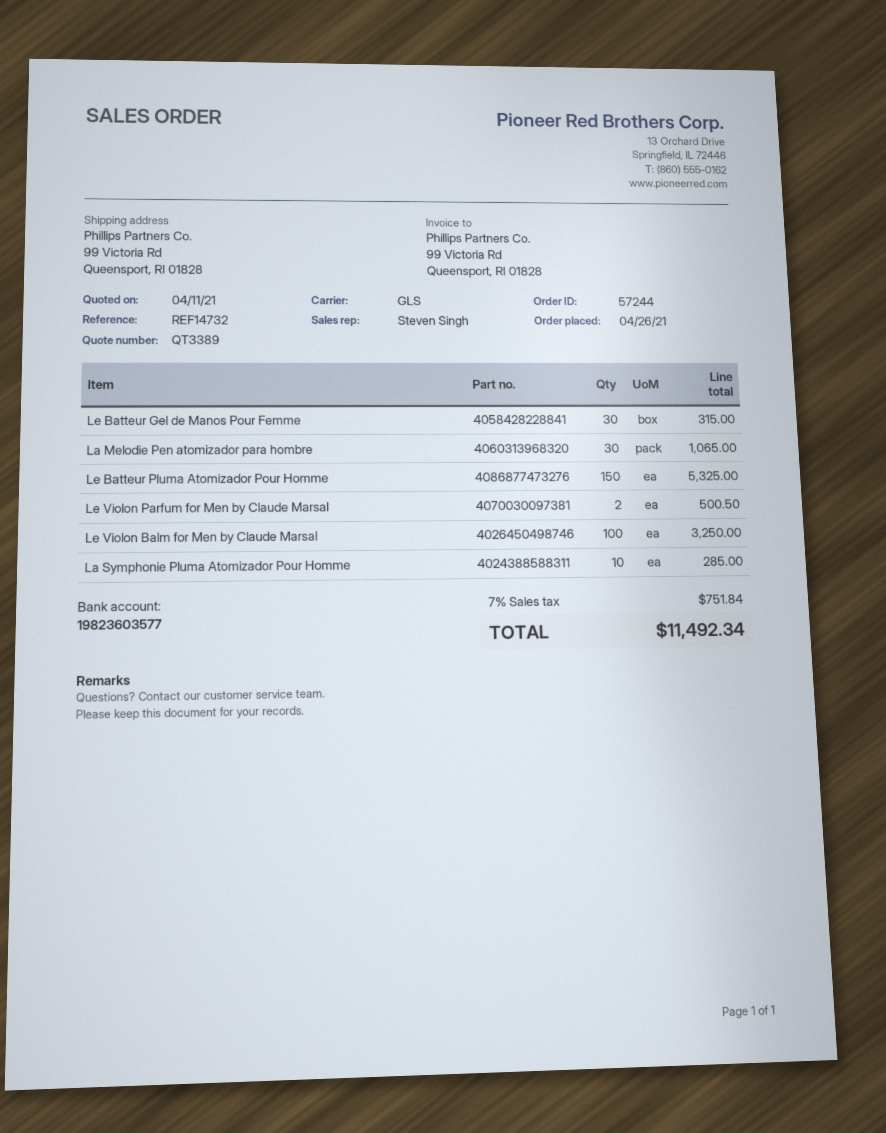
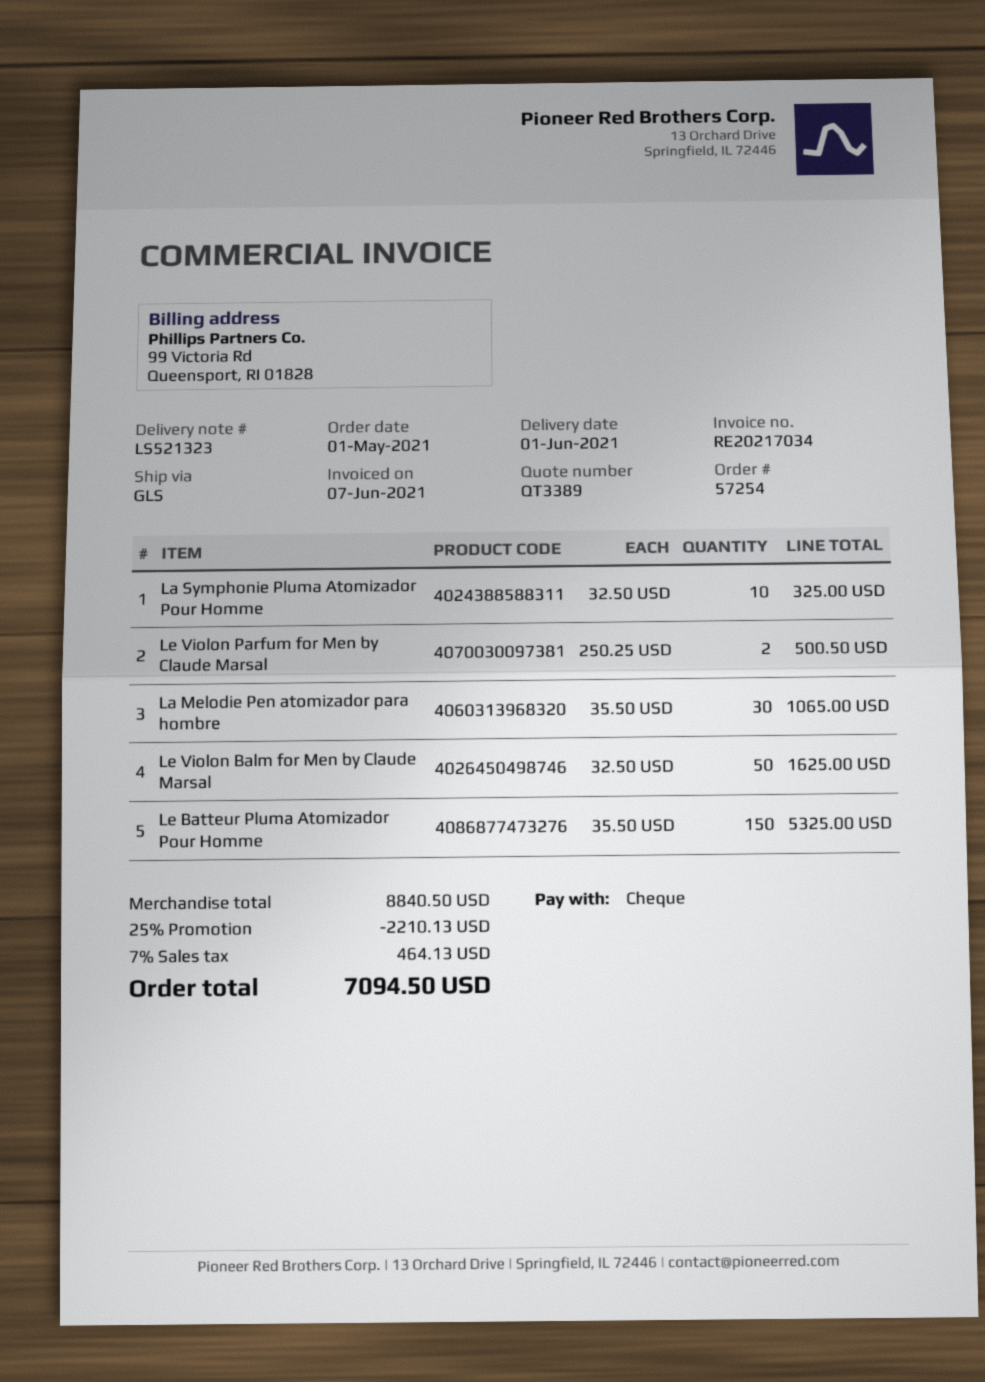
order number: 57244 -> 57254
order date: 2021-04-26 -> 2021-05-01
Le Batteur Gel de Manos Pour Femme: 30 for 315.00 -> none
Le Violon Balm for Men by Claude Marsal: 100 for 3250.00 -> 50 for 1625.00
La Symphonie Pluma Atomizador Pour Homme: 10 for 285.00 -> 10 for 325.00
discount: none -> 25% = 2210.13
tax: 7% = 751.84 -> 7% = 464.13
total: 11492.34 -> 7094.50

